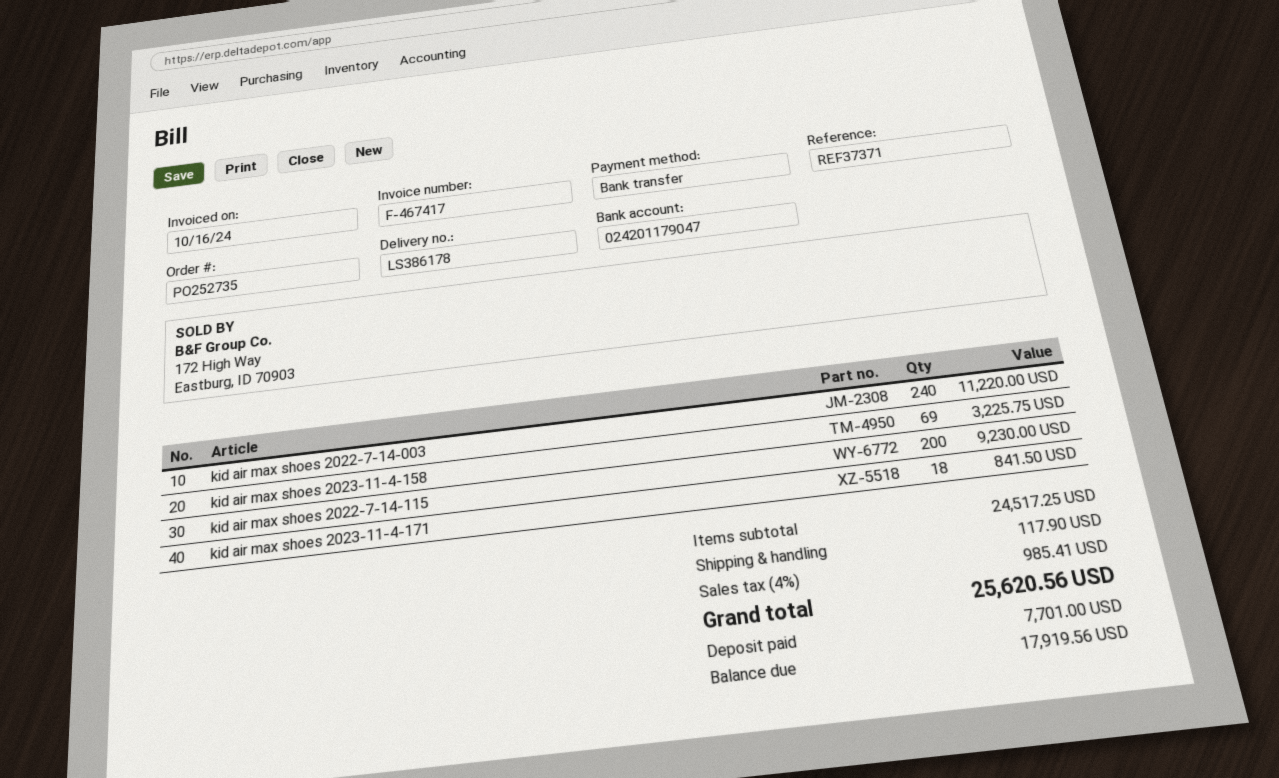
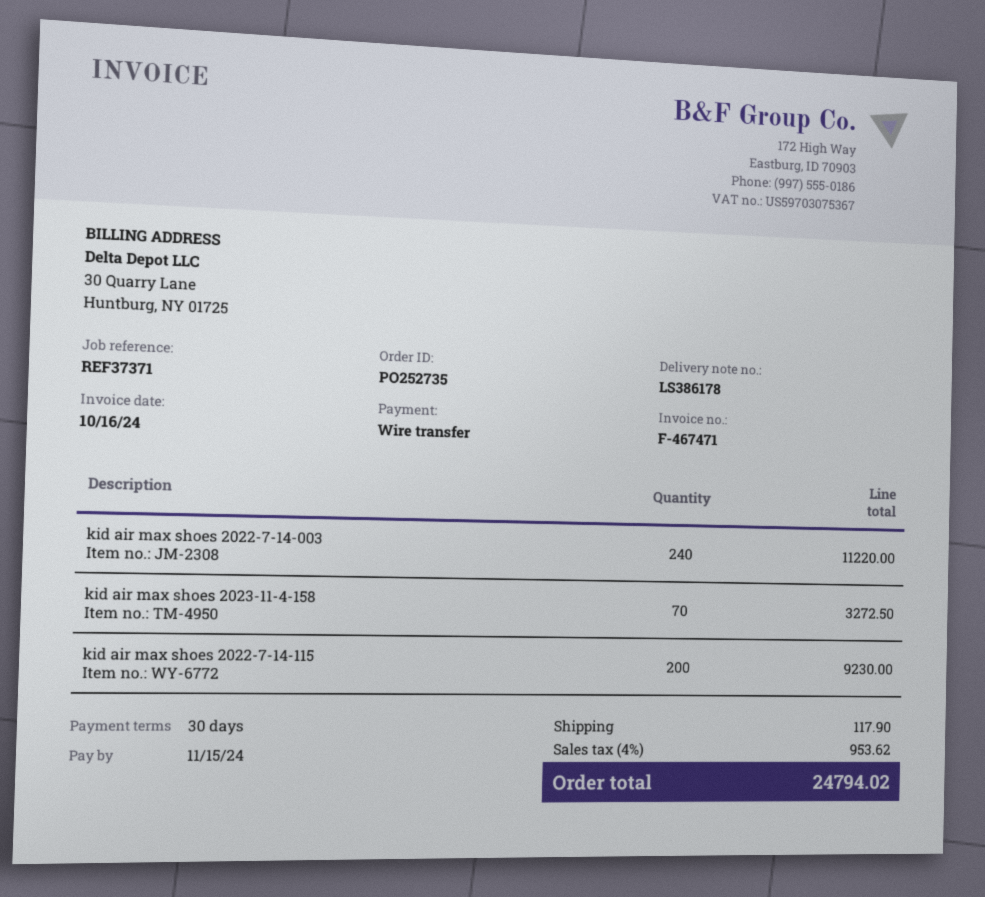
invoice number: F-467417 -> F-467471
kid air max shoes 2023-11-4-158: 69 for 3225.75 -> 70 for 3272.50
kid air max shoes 2023-11-4-171: 18 for 841.50 -> none
tax: 4% = 985.41 -> 4% = 953.62
total: 25620.56 -> 24794.02

